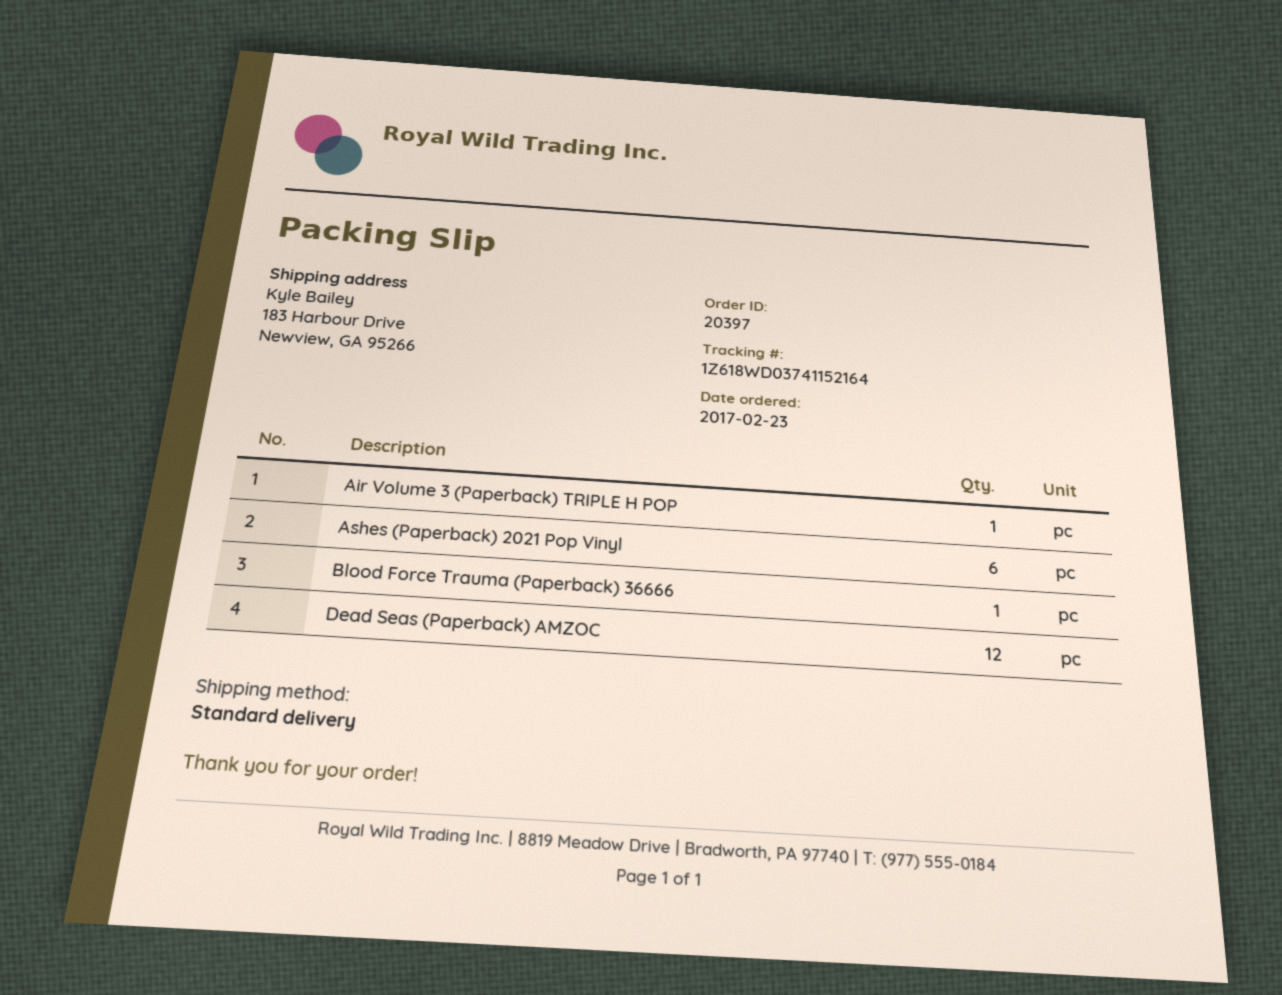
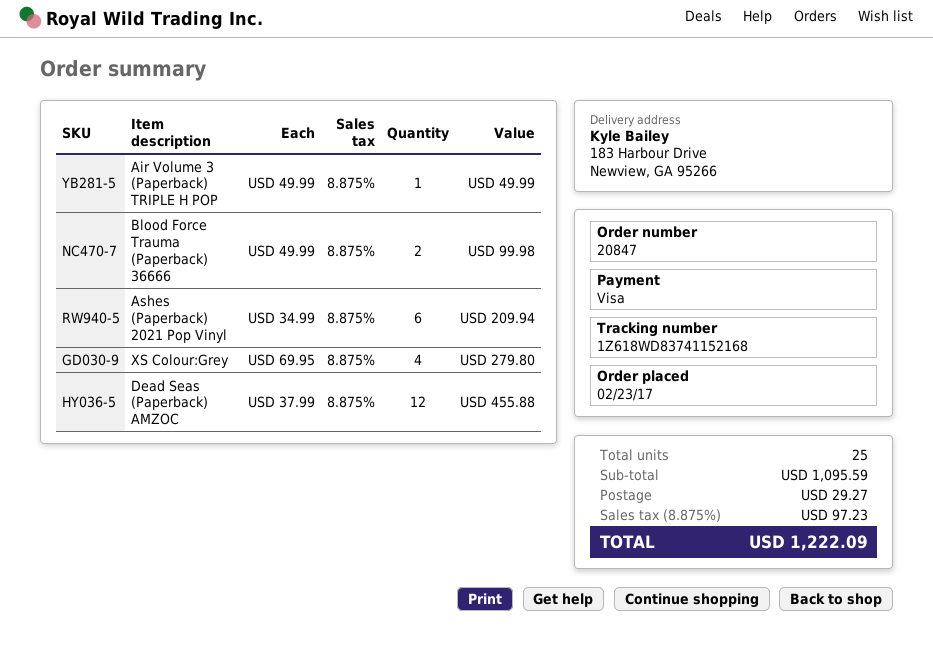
order number: 20397 -> 20847
tracking number: 1Z618WD03741152164 -> 1Z618WD83741152168
Blood Force Trauma (Paperback) 36666: 1 -> 2
XS Colour:Grey: none -> 4

